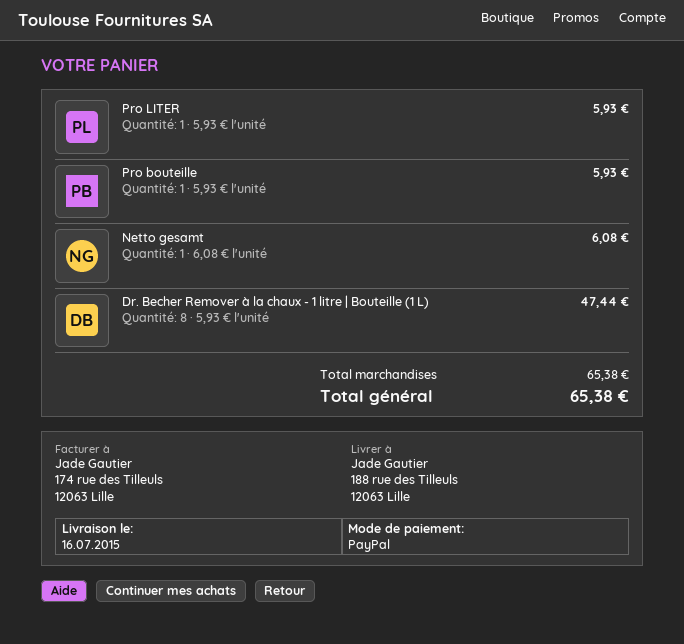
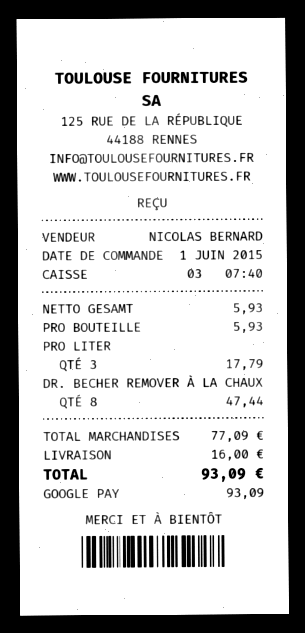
payment method: PayPal -> Google Pay
Pro LITER: 1 for 5.93 -> 3 for 17.79
Netto gesamt: 1 for 6.08 -> 1 for 5.93
subtotal: 65.38 -> 77.09
shipping: none -> 16.00
total: 65.38 -> 93.09

